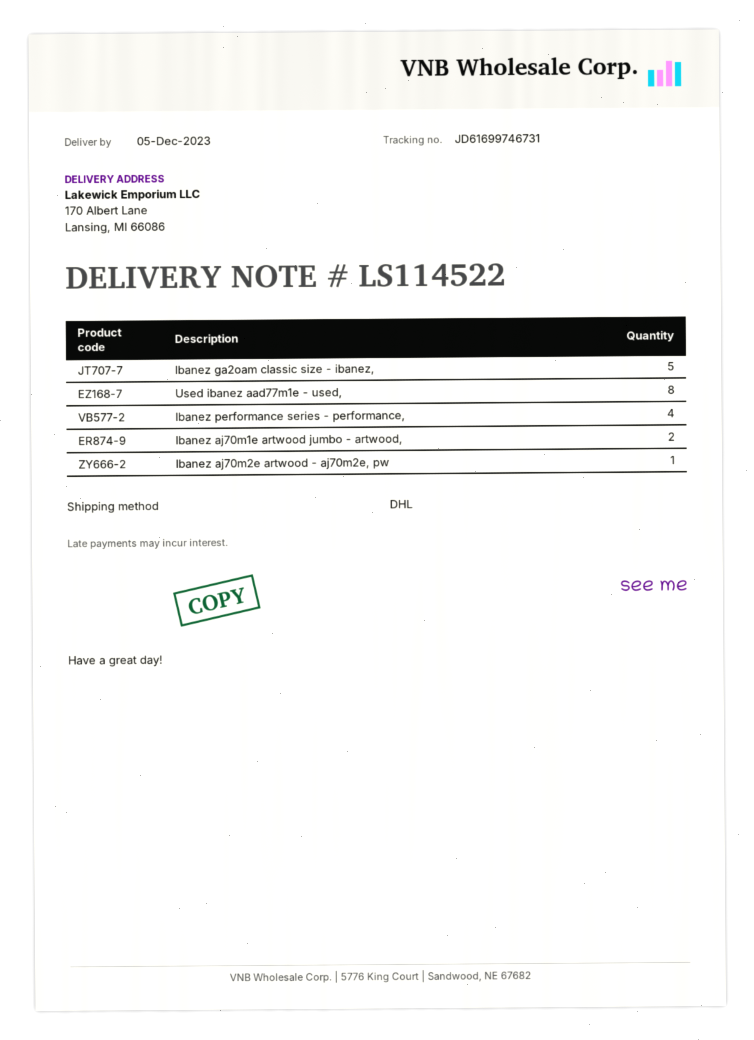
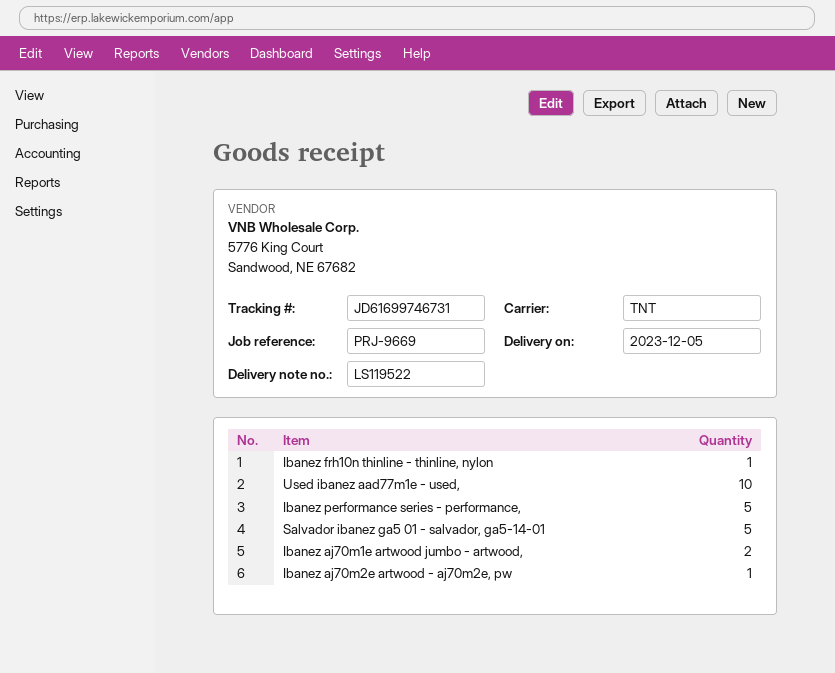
delivery note number: LS114522 -> LS119522
shipping method: DHL -> TNT
Ibanez ga2oam classic size - ibanez,: 5 -> none
Used ibanez aad77m1e - used,: 8 -> 10
Ibanez performance series - performance,: 4 -> 5
Ibanez frh10n thinline - thinline, nylon: none -> 1
Salvador ibanez ga5 01 - salvador, ga5-14-01: none -> 5

